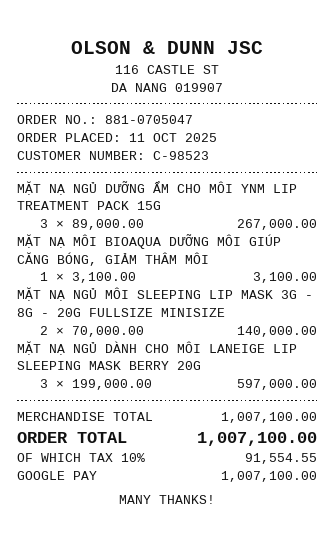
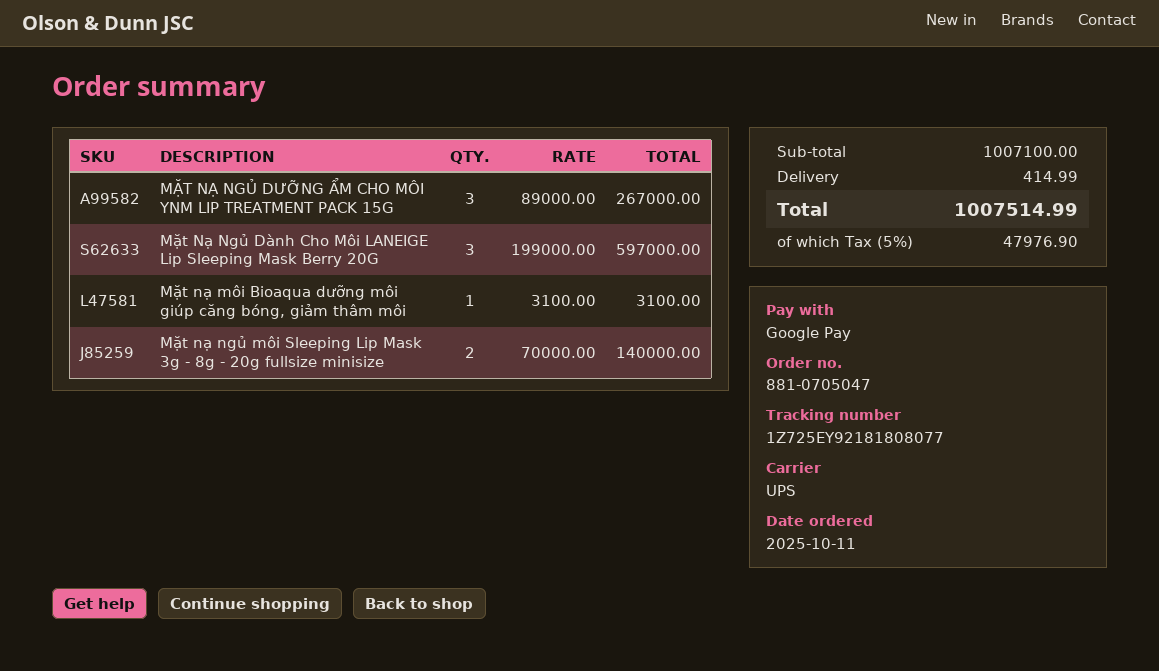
shipping: none -> 414.99
tax: 10% = 91554.55 -> 5% = 47976.90
total: 1007100.00 -> 1007514.99

